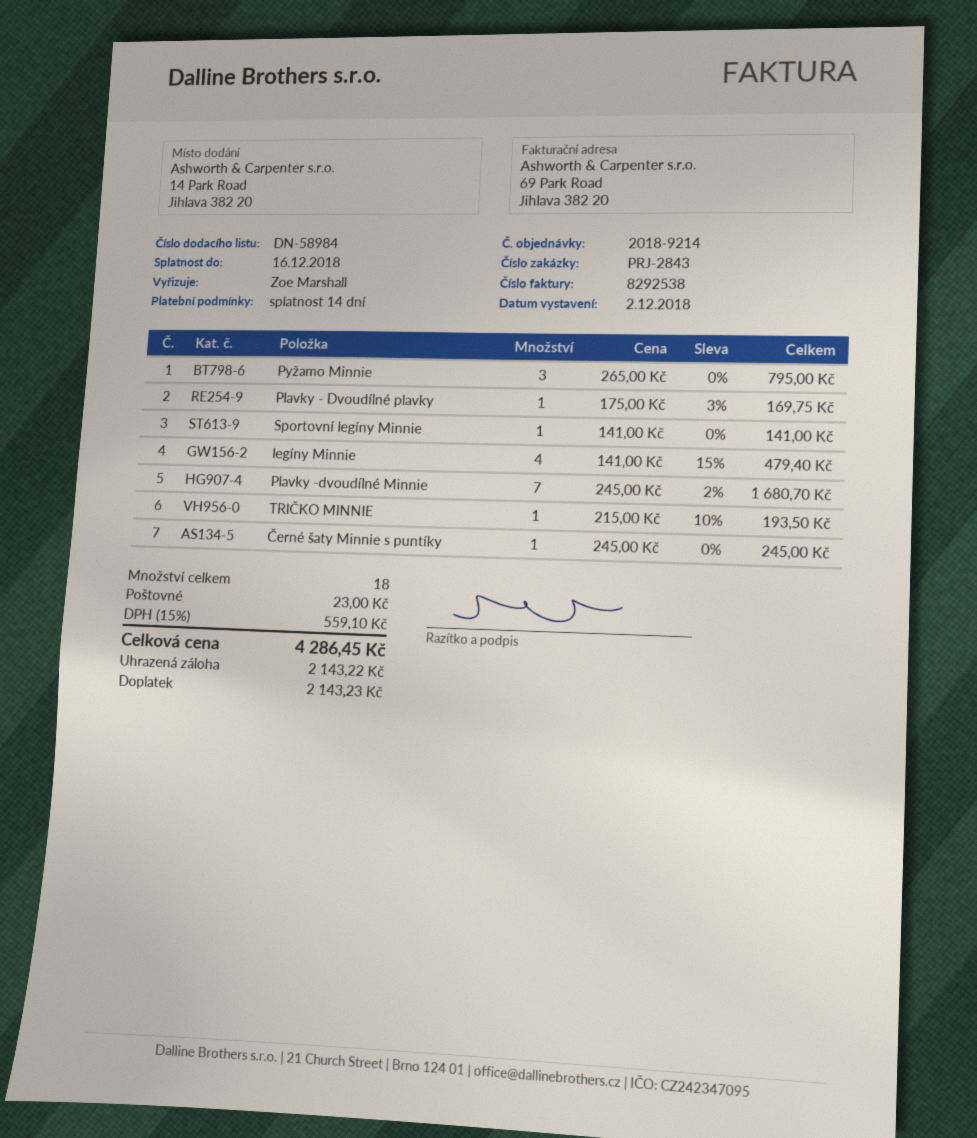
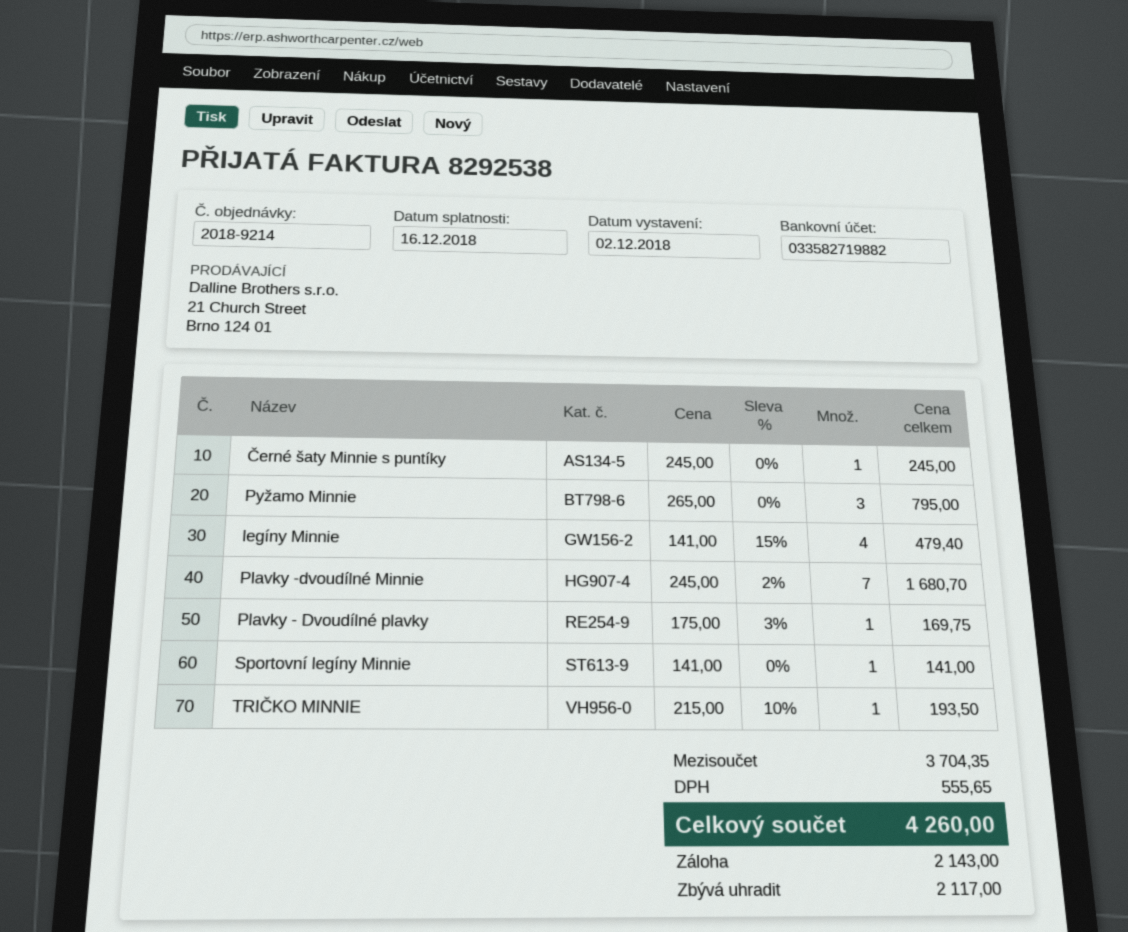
shipping: 23.00 -> none
tax: 559.10 -> 555.65
total: 4286.45 -> 4260.00
deposit: 2143.22 -> 2143.00
balance: 2143.23 -> 2117.00

